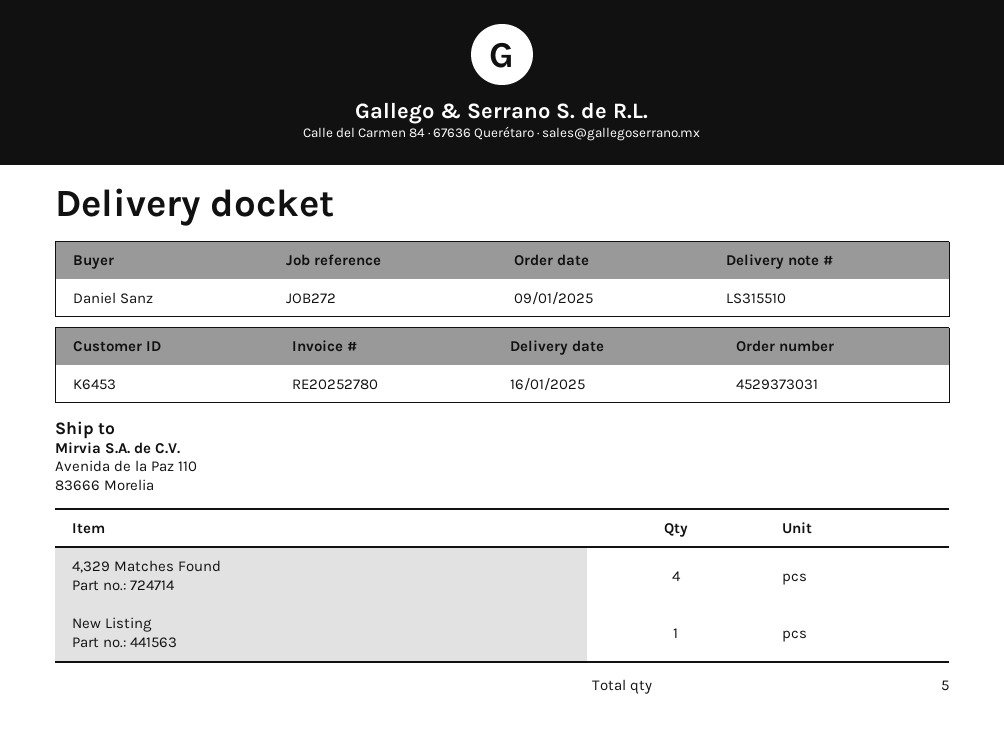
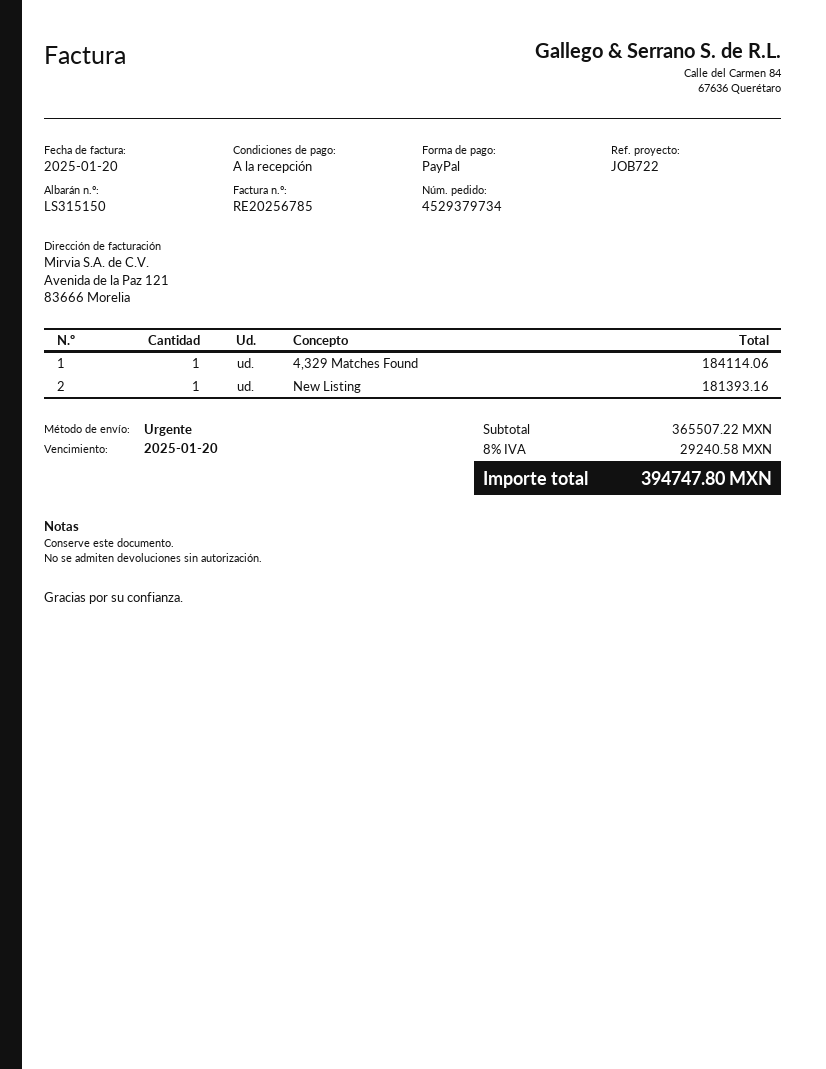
order number: 4529373031 -> 4529379734
delivery note number: LS315510 -> LS315150
invoice number: RE20252780 -> RE20256785
reference: JOB272 -> JOB722
4,329 Matches Found: 4 -> 1

